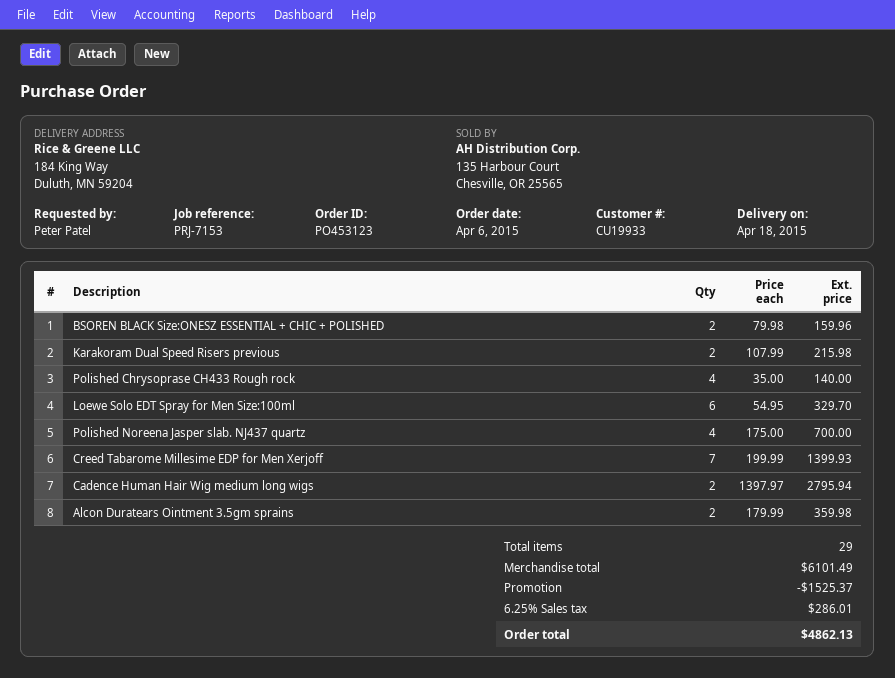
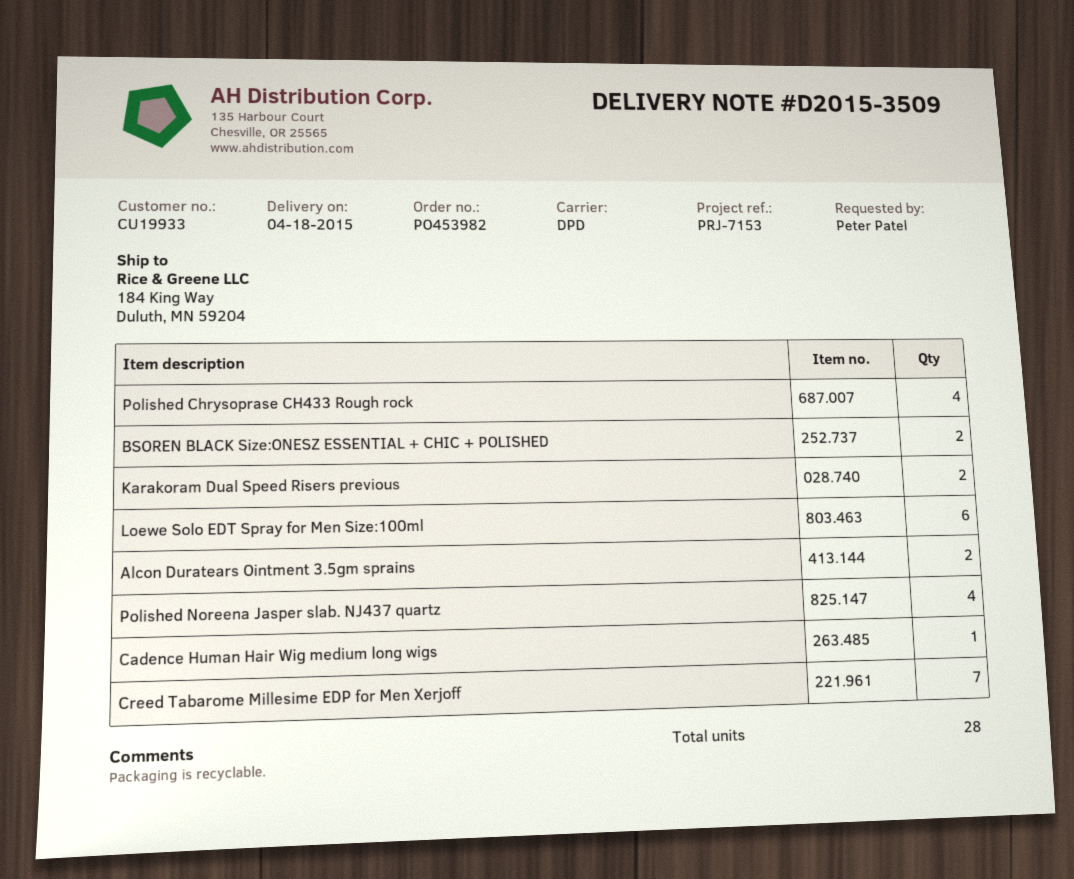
order number: PO453123 -> PO453982
Cadence Human Hair Wig medium long wigs: 2 -> 1
total quantity: 29 -> 28

